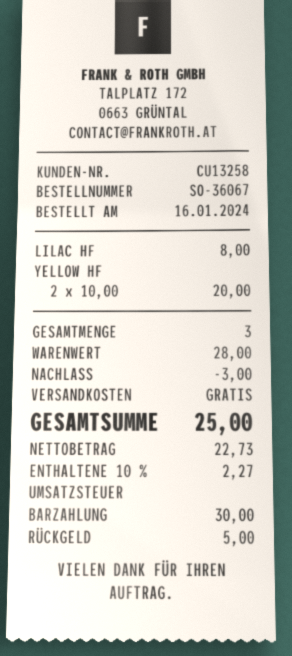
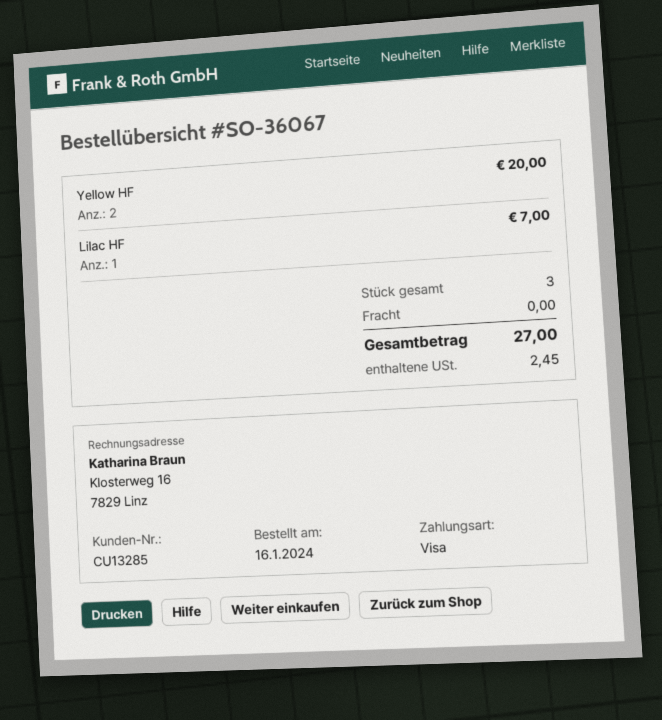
customer number: CU13258 -> CU13285
payment method: cash -> Visa
LILAC HF: 1 for 8.00 -> 1 for 7.00
discount: 3.00 -> none
tax: 2.27 -> 2.45
total: 25.00 -> 27.00

